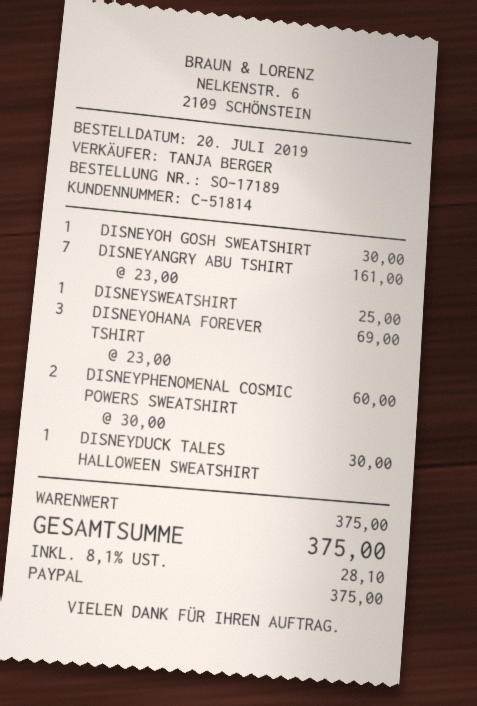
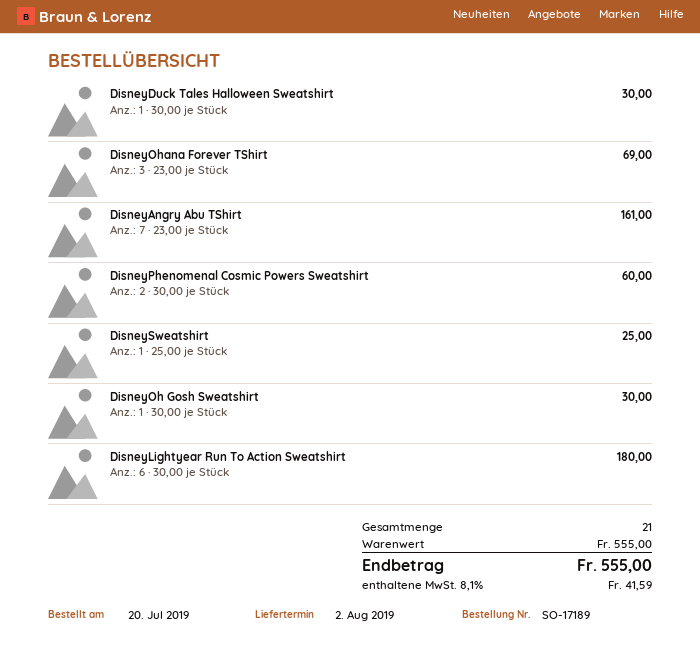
DisneyLightyear Run To Action Sweatshirt: none -> 6 x 30.00 = 180.00
subtotal: 375.00 -> 555.00
tax: 8.1% = 28.10 -> 8.1% = 41.59
total: 375.00 -> 555.00

